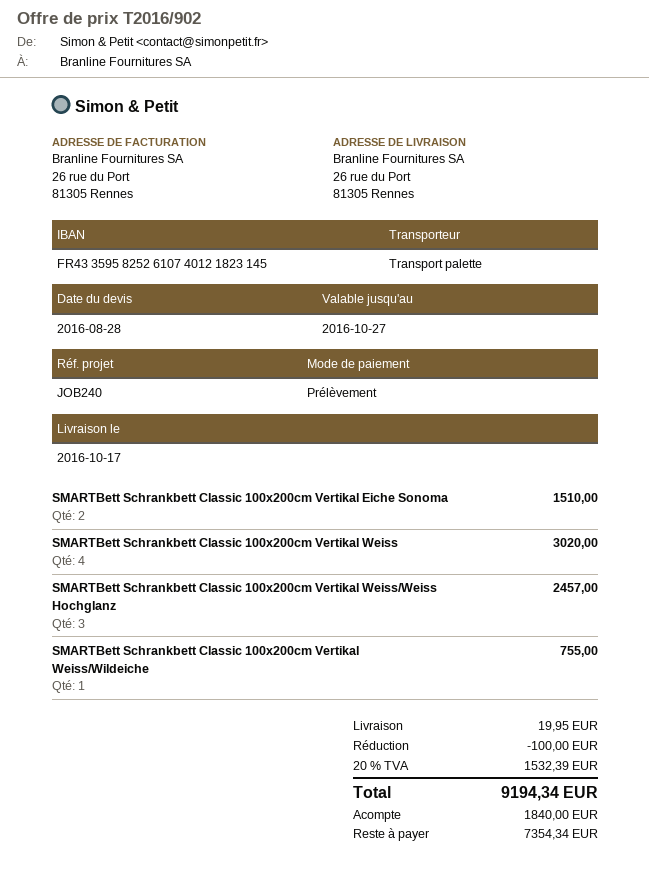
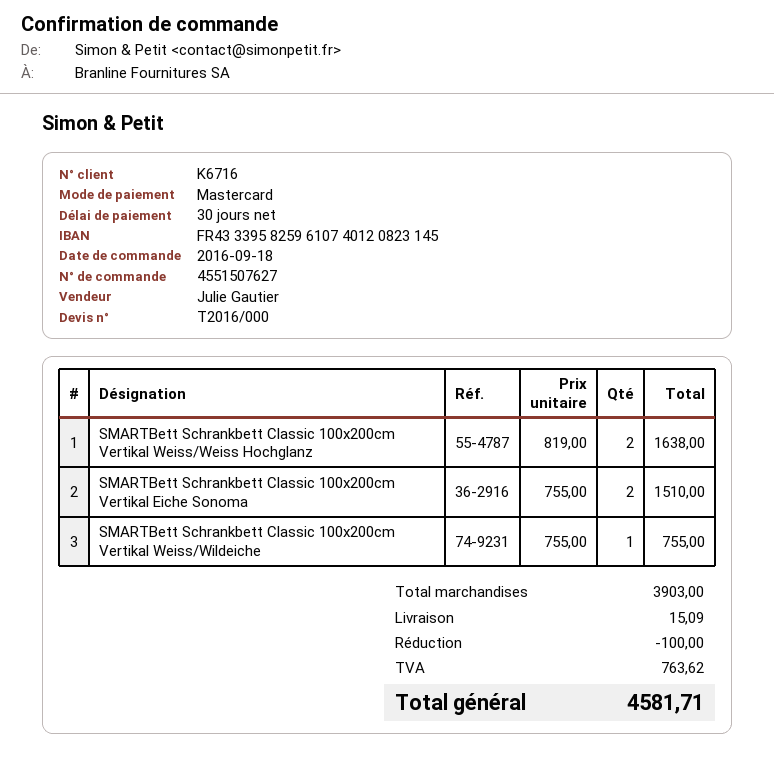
quote number: T2016/902 -> T2016/000
payment method: direct debit -> Mastercard
bank account: FR4335958252610740121823145 -> FR4333958259610740120823145
SMARTBett Schrankbett Classic 100x200cm Vertikal Weiss: 4 for 3020.00 -> none
SMARTBett Schrankbett Classic 100x200cm Vertikal Weiss/Weiss Hochglanz: 3 for 2457.00 -> 2 for 1638.00
shipping: 19.95 -> 15.09
tax: 1532.39 -> 763.62
total: 9194.34 -> 4581.71

